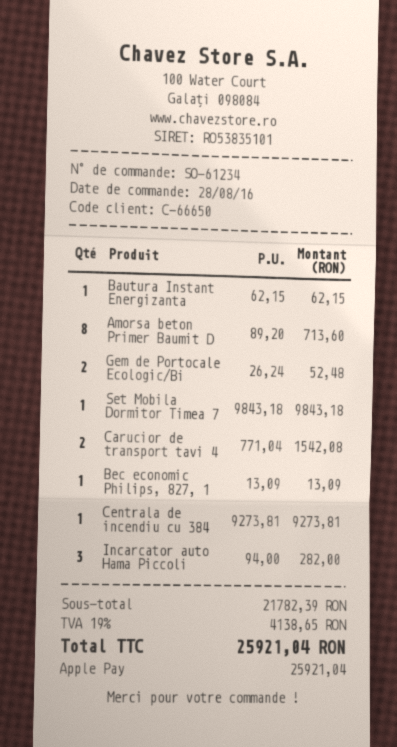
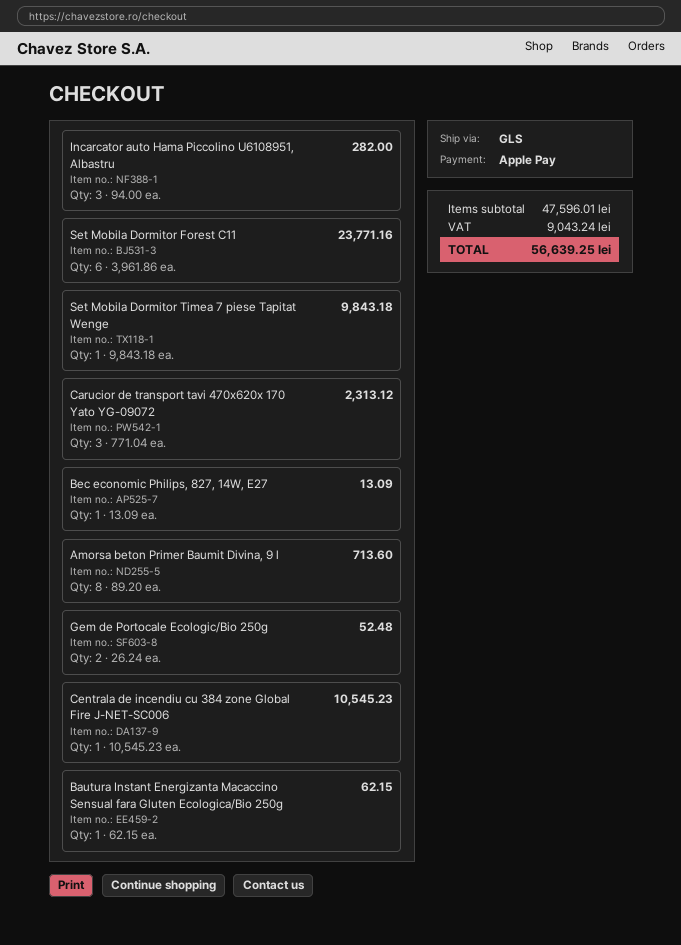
Carucior de transport tavi 4: 2 x 771.04 = 1542.08 -> 3 x 771.04 = 2313.12
Centrala de incendiu cu 384: 1 x 9273.81 = 9273.81 -> 1 x 10545.23 = 10545.23
Set Mobila Dormitor Forest C11: none -> 6 x 3961.86 = 23771.16
subtotal: 21782.39 -> 47596.01
tax: 4138.65 -> 9043.24
total: 25921.04 -> 56639.25

